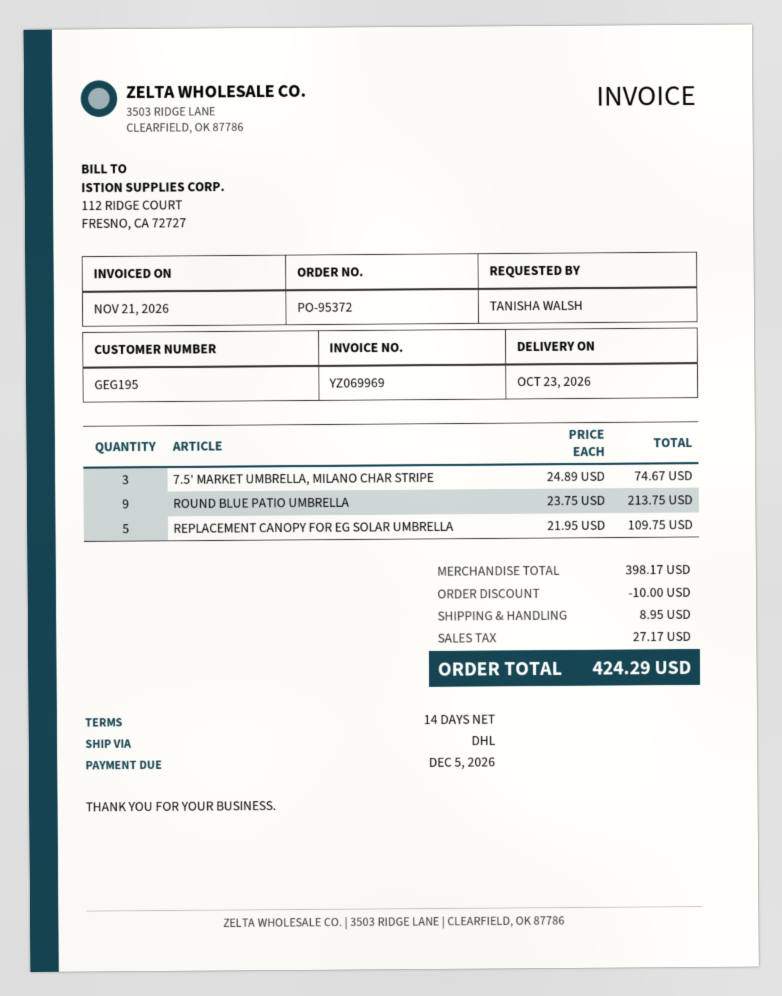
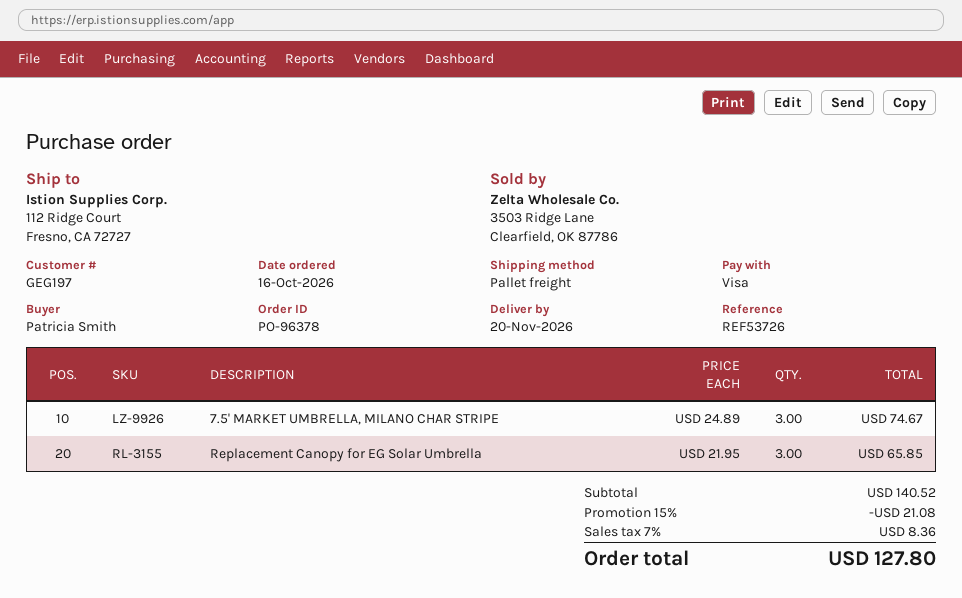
order number: PO-95372 -> PO-96378
delivery date: 2026-10-23 -> 2026-11-20
customer number: GEG195 -> GEG197
ordered by: TANISHA WALSH -> Patricia Smith
shipping method: DHL -> pallet freight
ROUND BLUE PATIO UMBRELLA: 9 x 23.75 = 213.75 -> none
REPLACEMENT CANOPY FOR EG SOLAR UMBRELLA: 5 x 21.95 = 109.75 -> 3 x 21.95 = 65.85
subtotal: 398.17 -> 140.52
discount: 10.00 -> 21.08
shipping: 8.95 -> none
tax: 27.17 -> 8.36
total: 424.29 -> 127.80

